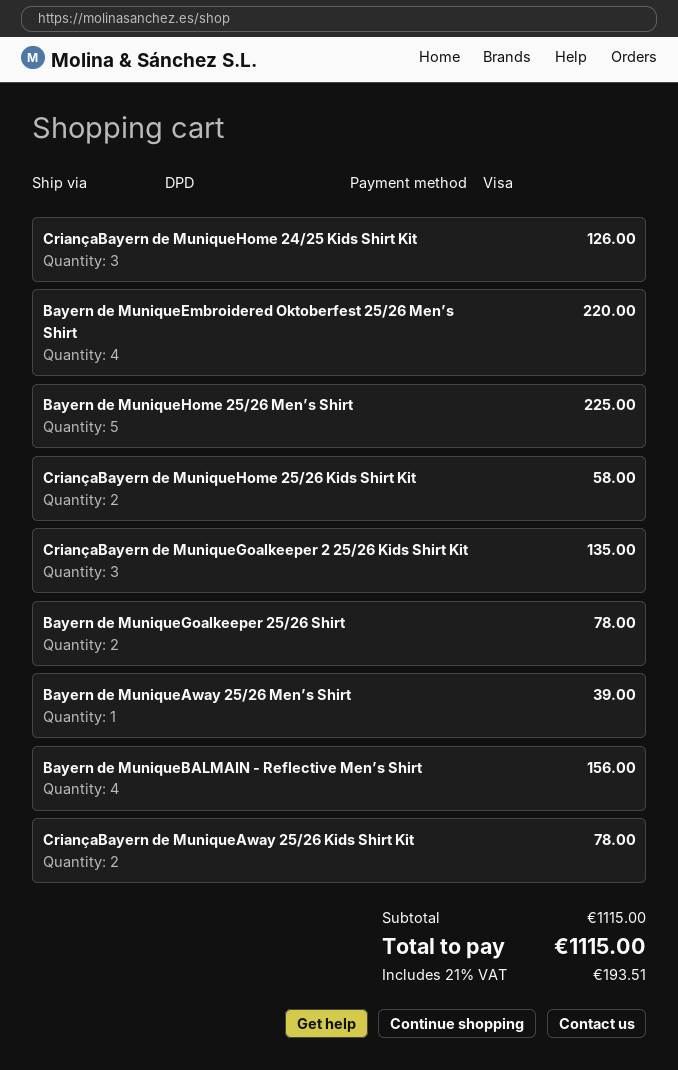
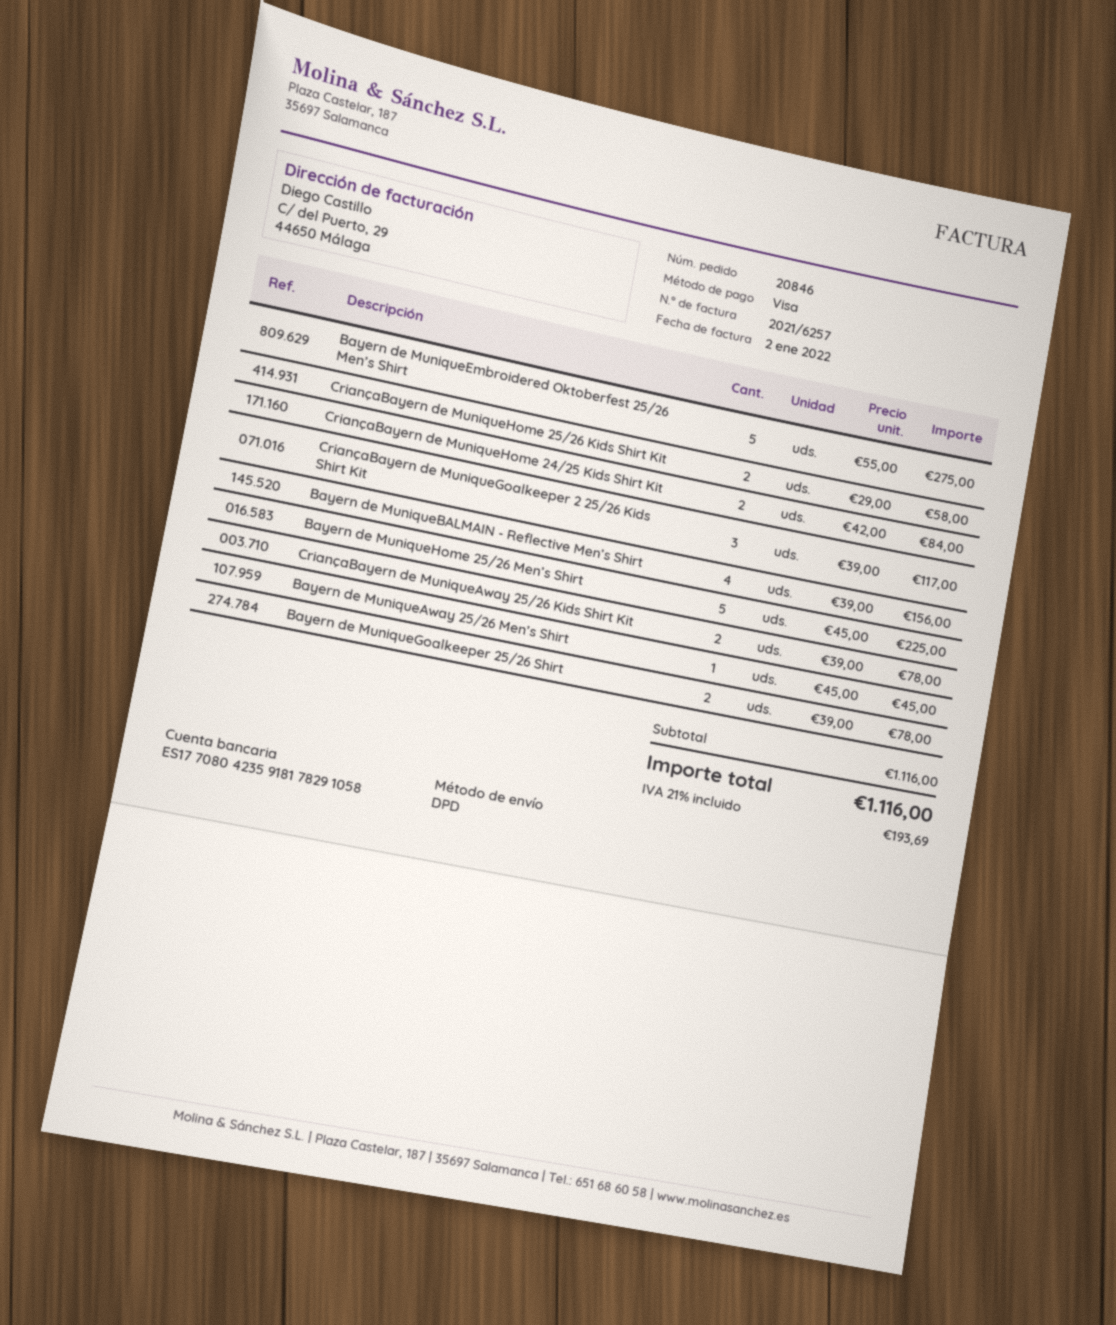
CriançaBayern de MuniqueHome 24/25 Kids Shirt Kit: 3 for 126.00 -> 2 for 84.00
Bayern de MuniqueEmbroidered Oktoberfest 25/26 Men’s Shirt: 4 for 220.00 -> 5 for 275.00
CriançaBayern de MuniqueGoalkeeper 2 25/26 Kids Shirt Kit: 3 for 135.00 -> 3 for 117.00
Bayern de MuniqueAway 25/26 Men’s Shirt: 1 for 39.00 -> 1 for 45.00
subtotal: 1115.00 -> 1116.00
tax: 21% = 193.51 -> 21% = 193.69
total: 1115.00 -> 1116.00

